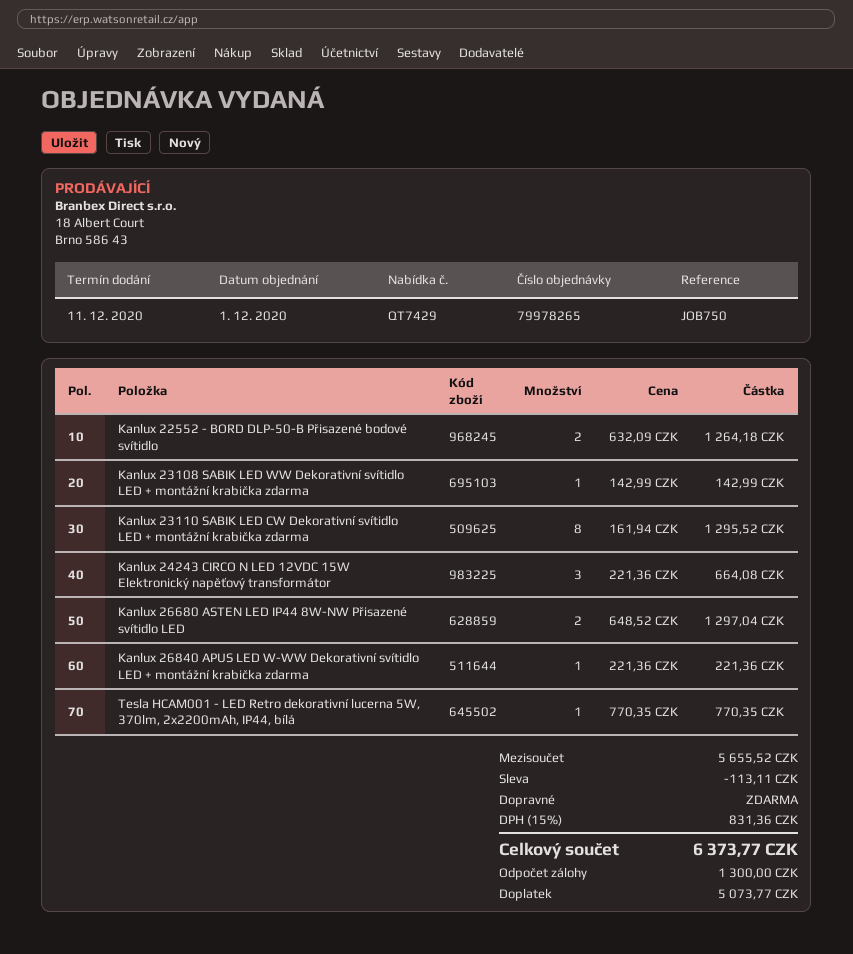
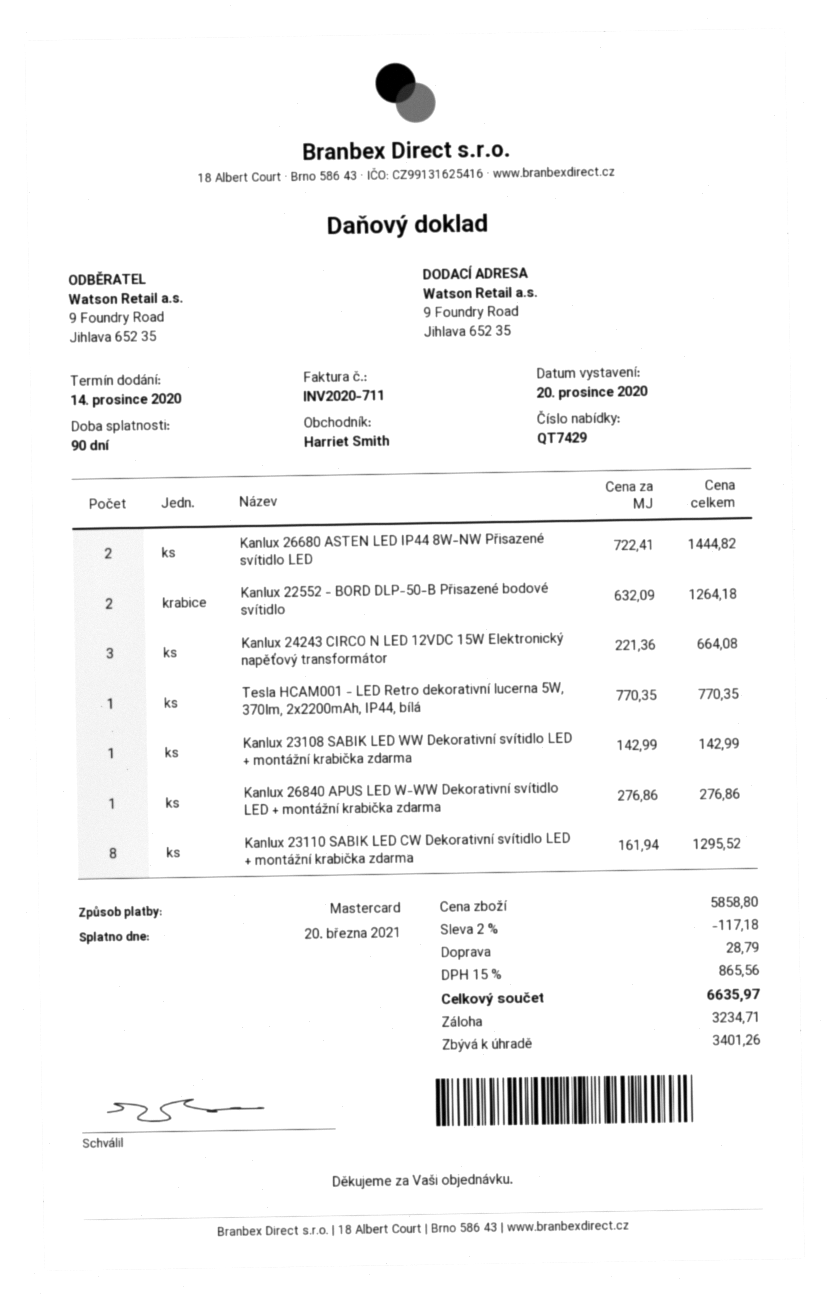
delivery date: 2020-12-11 -> 2020-12-14
Kanlux 26680 ASTEN LED IP44 8W-NW Přisazené svítidlo LED: 2 x 648.52 = 1297.04 -> 2 x 722.41 = 1444.82
Kanlux 26840 APUS LED W-WW Dekorativní svítidlo LED + montážní krabička zdarma: 1 x 221.36 = 221.36 -> 1 x 276.86 = 276.86
subtotal: 5655.52 -> 5858.80
discount: 113.11 -> 117.18
shipping: 0.00 -> 28.79
tax: 15% = 831.36 -> 15% = 865.56
total: 6373.77 -> 6635.97
deposit: 1300.00 -> 3234.71
balance: 5073.77 -> 3401.26

